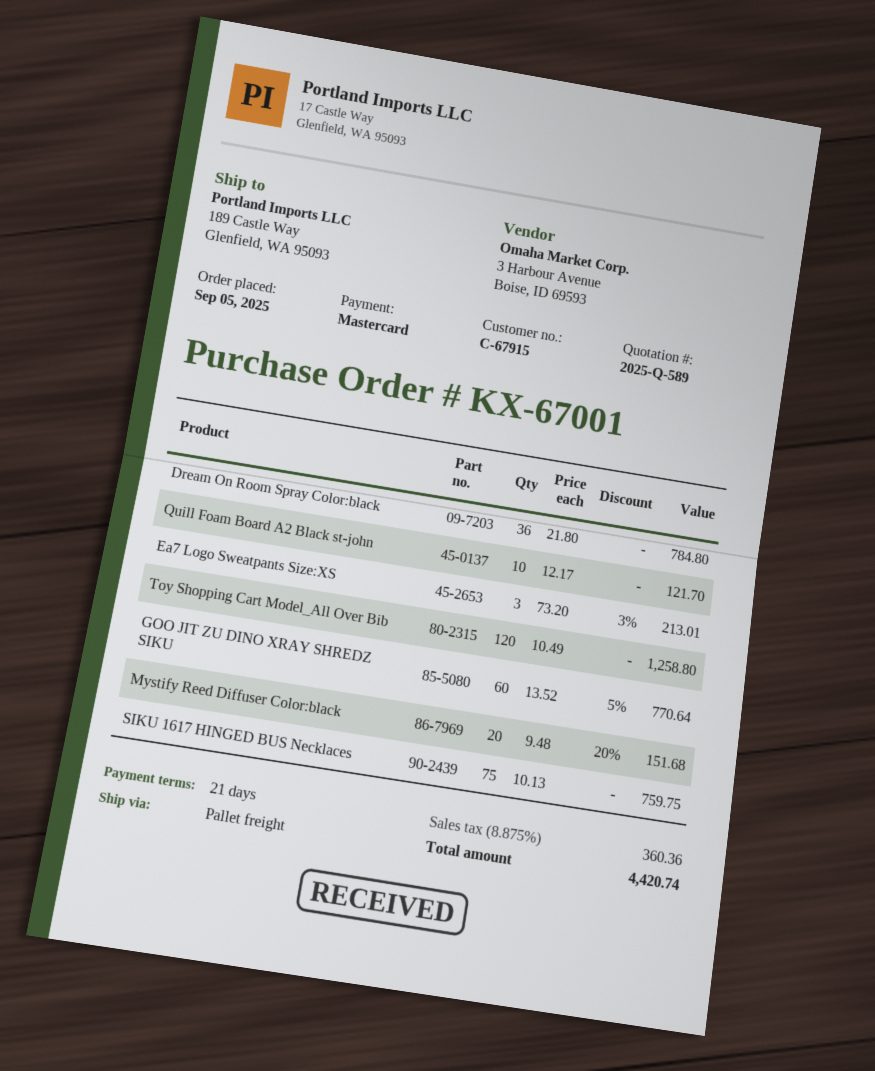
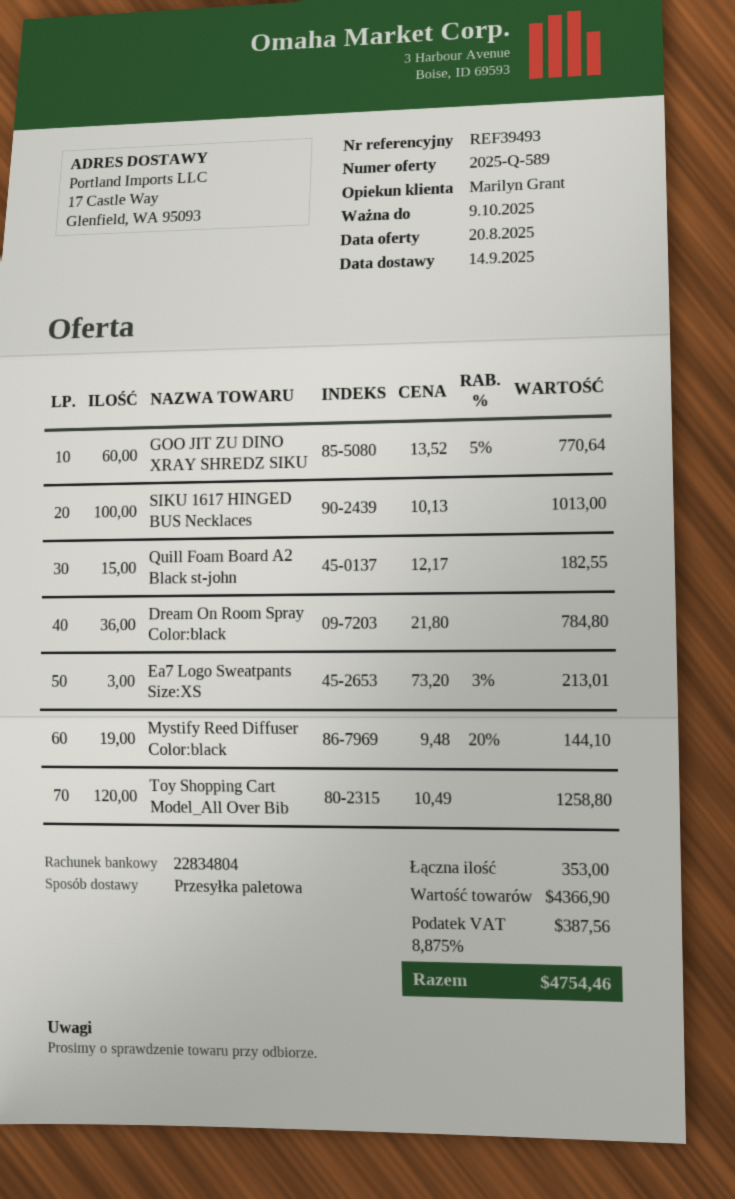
ship to: 189 Castle Way, Glenfield, WA 95093 -> 17 Castle Way, Glenfield, WA 95093
Quill Foam Board A2 Black st-john: 10 x 12.17 = 121.70 -> 15 x 12.17 = 182.55
Mystify Reed Diffuser Color:black: 20 x 9.48 - 20% = 151.68 -> 19 x 9.48 - 20% = 144.10
SIKU 1617 HINGED BUS Necklaces: 75 x 10.13 = 759.75 -> 100 x 10.13 = 1013.00
tax: 8.875% = 360.36 -> 8.875% = 387.56
total: 4420.74 -> 4754.46

